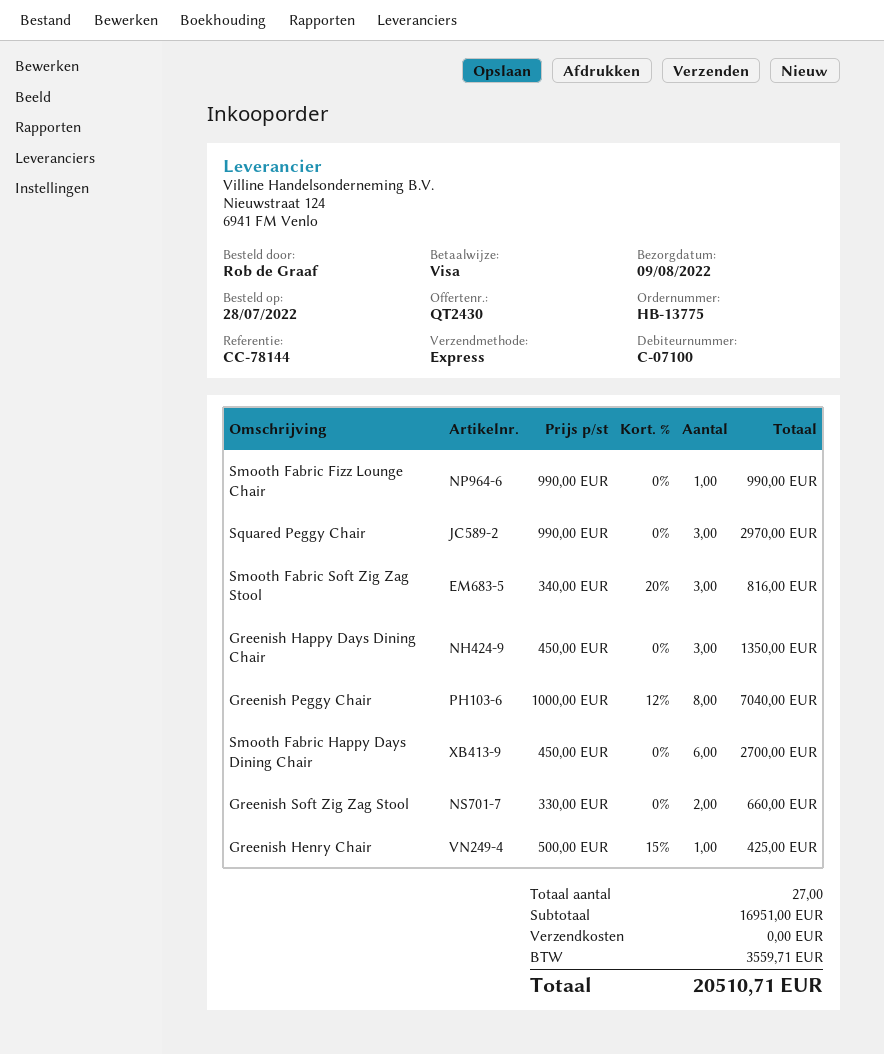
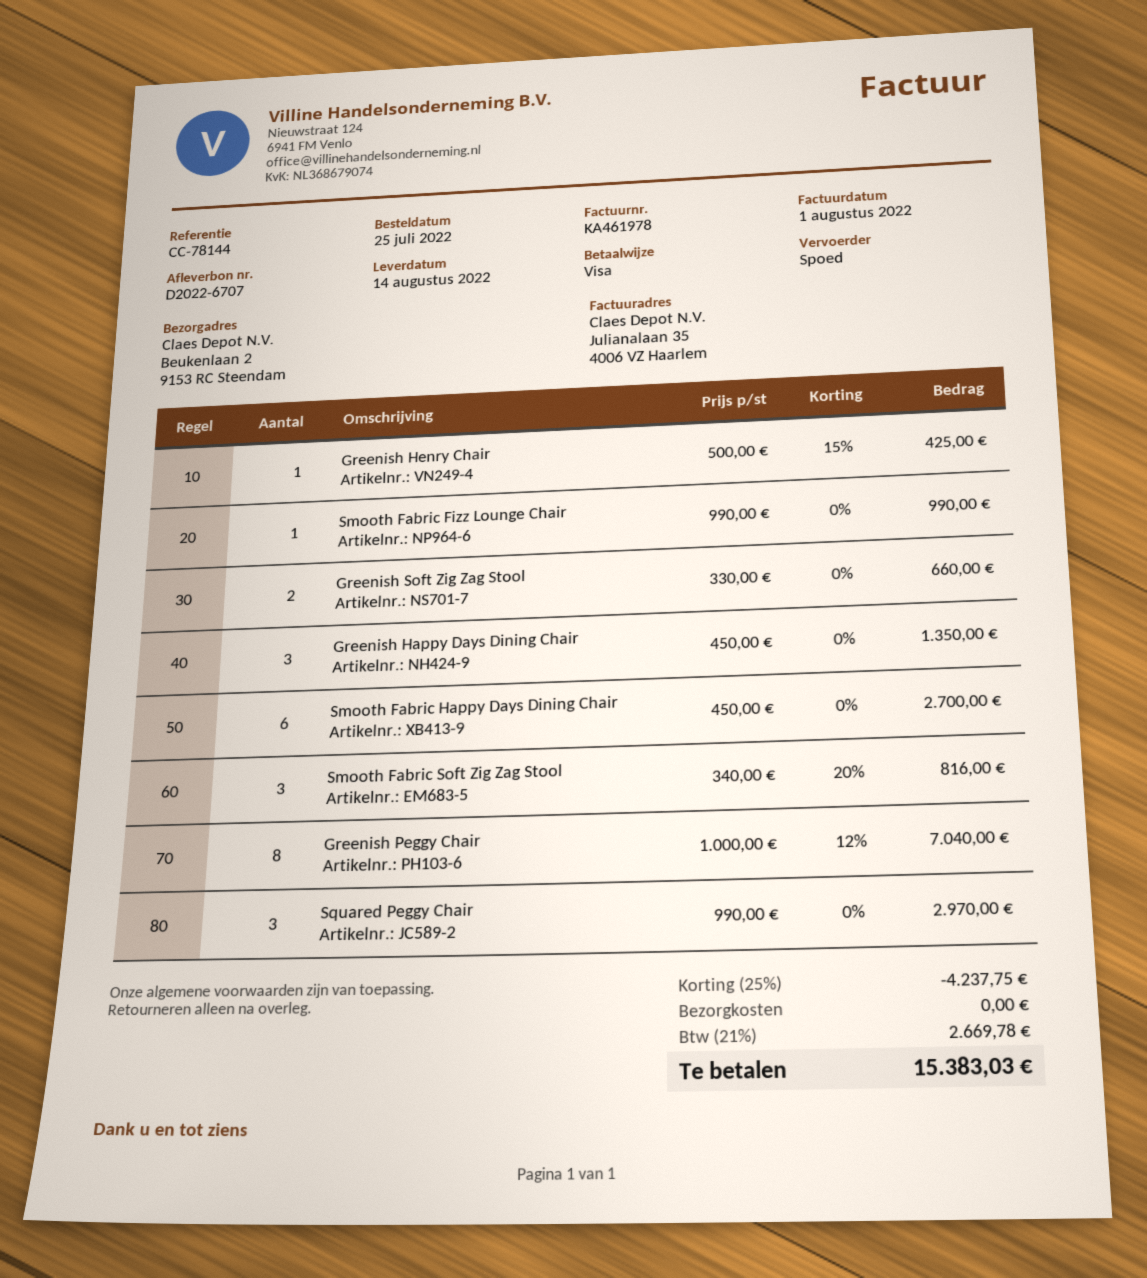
order date: 2022-07-28 -> 2022-07-25
delivery date: 2022-08-09 -> 2022-08-14
discount: none -> 25% = 4237.75
tax: 3559.71 -> 2669.78
total: 20510.71 -> 15383.03

